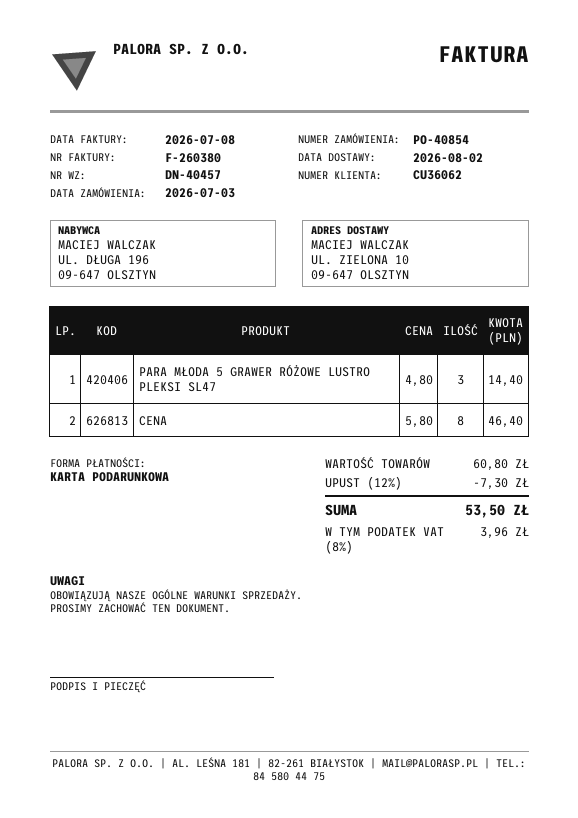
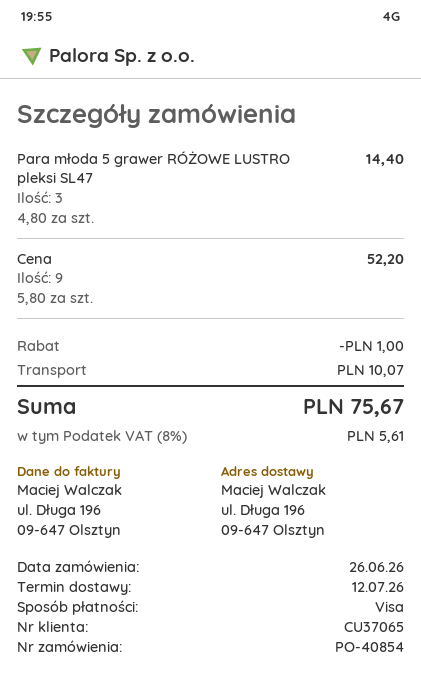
order date: 2026-07-03 -> 2026-06-26
delivery date: 2026-08-02 -> 2026-07-12
customer number: CU36062 -> CU37065
payment method: gift card -> Visa
ship to: UL. ZIELONA 10, 09-647 OLSZTYN -> ul. Długa 196, 09-647 Olsztyn
CENA: 8 x 5.80 = 46.40 -> 9 x 5.80 = 52.20
discount: 7.30 -> 1.00
shipping: none -> 10.07
tax: 8% = 3.96 -> 8% = 5.61
total: 53.50 -> 75.67

